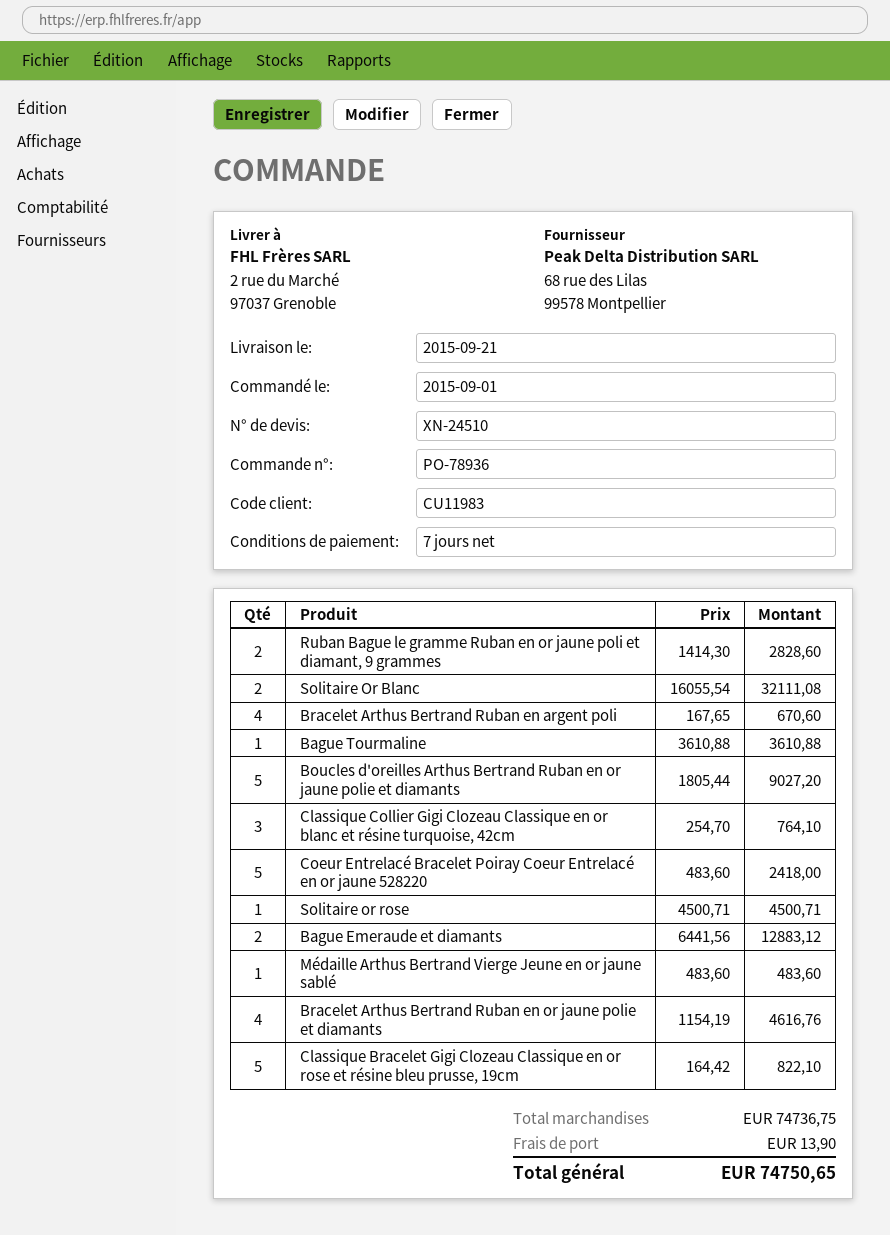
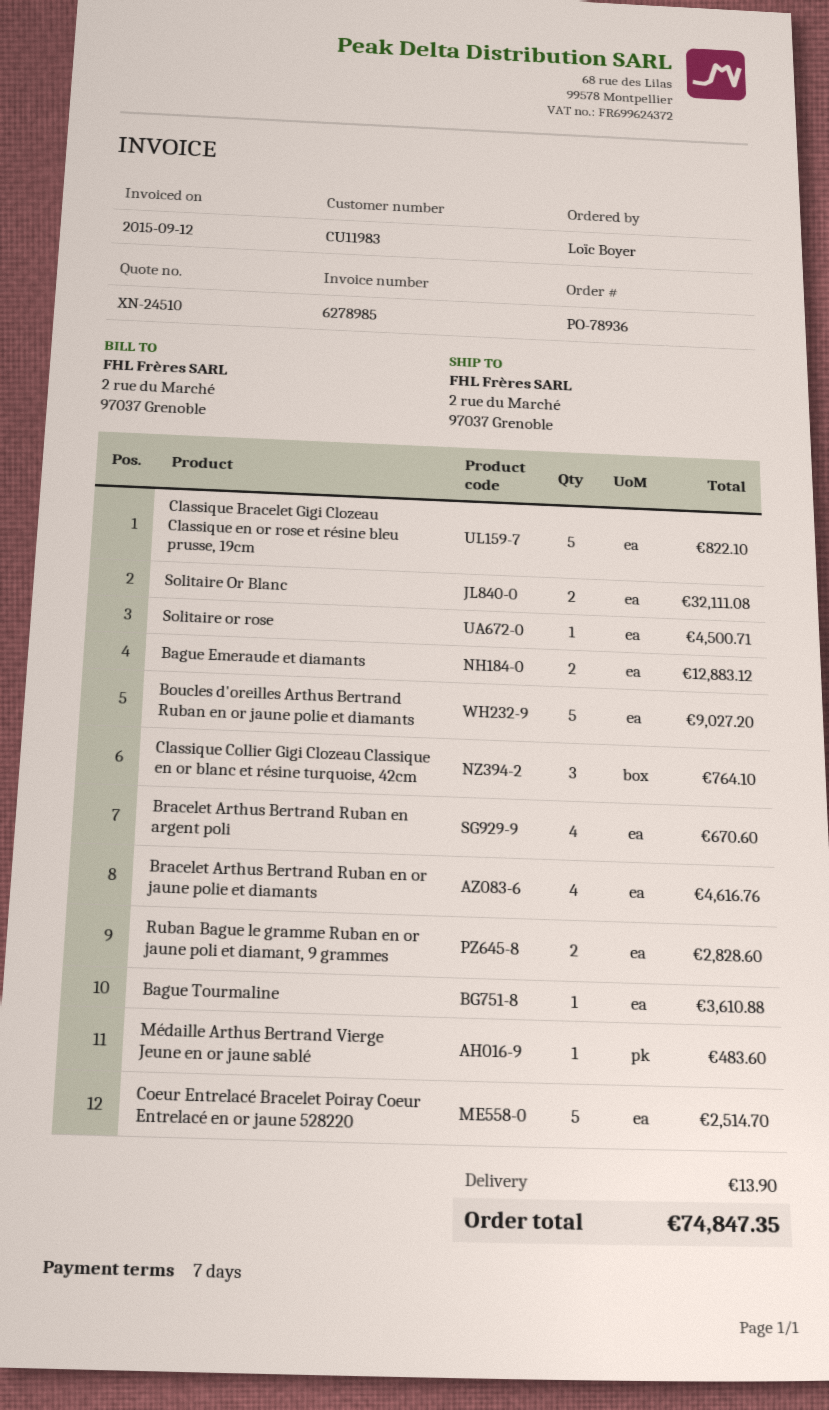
Coeur Entrelacé Bracelet Poiray Coeur Entrelacé en or jaune 528220: 5 for 2418.00 -> 5 for 2514.70
total: 74750.65 -> 74847.35

